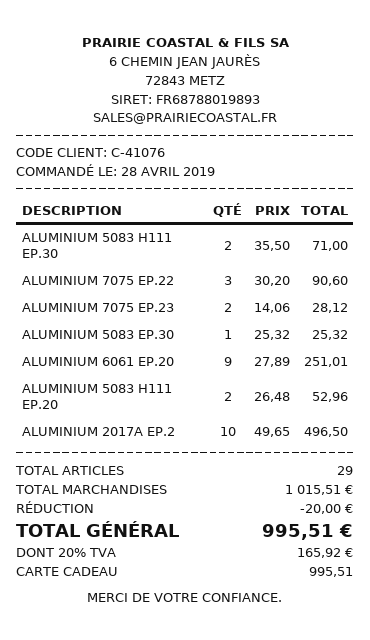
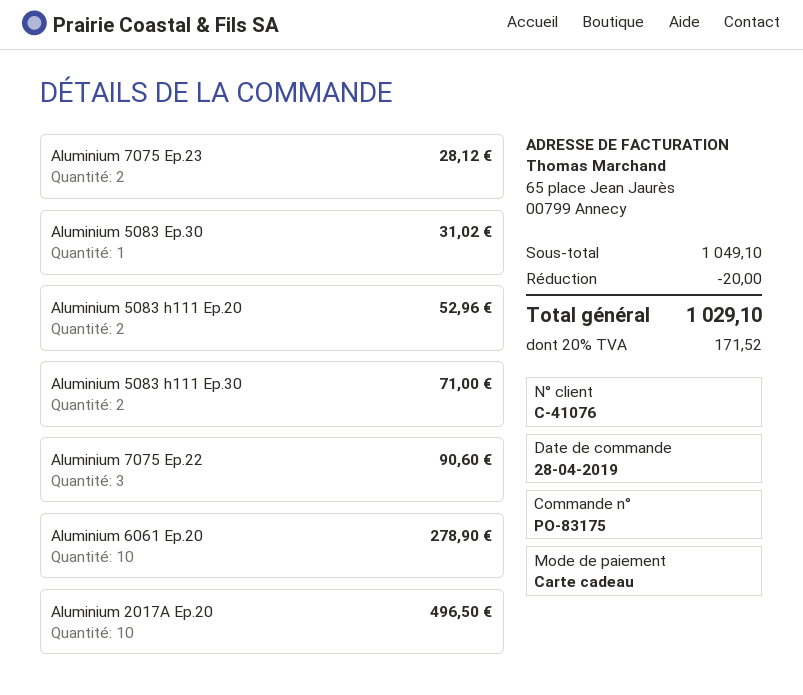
ALUMINIUM 5083 EP.30: 1 for 25.32 -> 1 for 31.02
ALUMINIUM 6061 EP.20: 9 for 251.01 -> 10 for 278.90
subtotal: 1015.51 -> 1049.10
tax: 20% = 165.92 -> 20% = 171.52
total: 995.51 -> 1029.10

